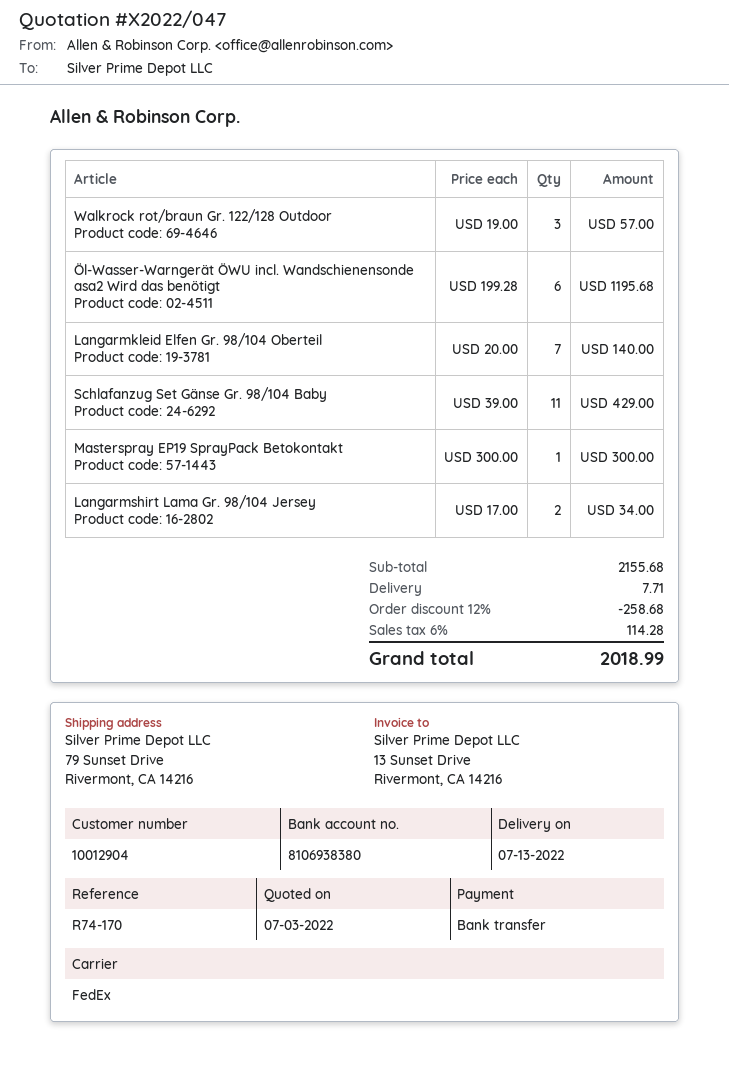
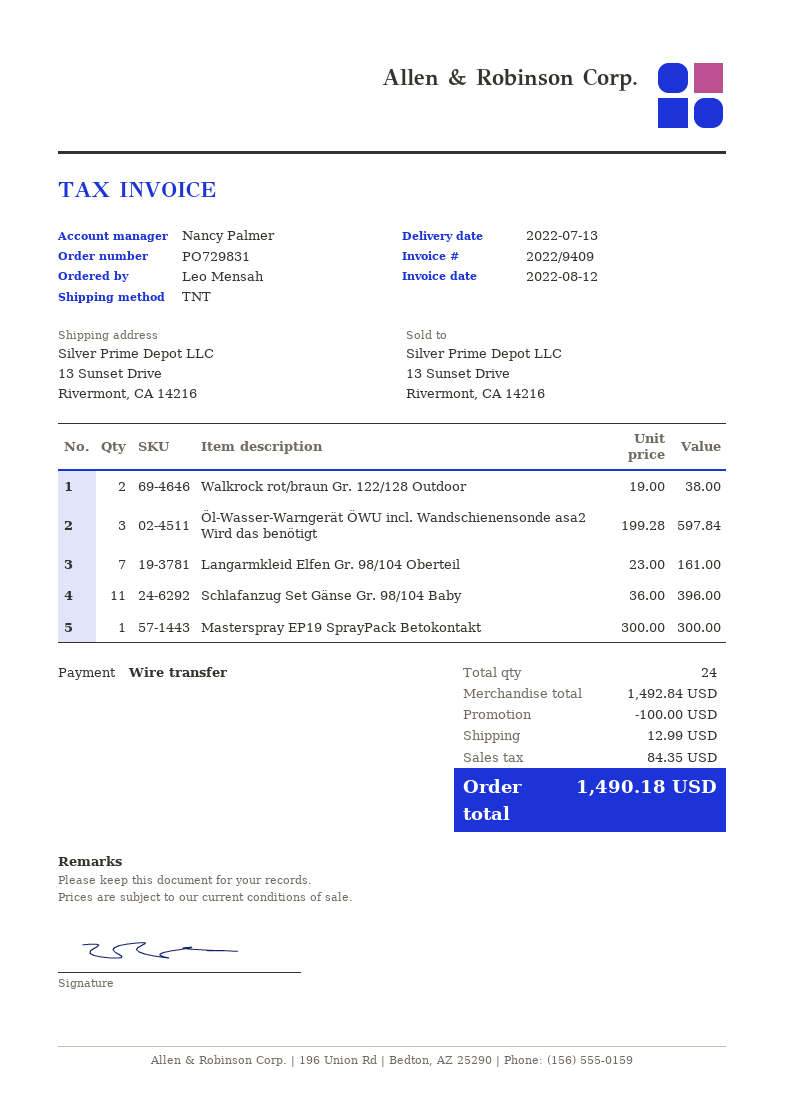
shipping method: FedEx -> TNT
ship to: 79 Sunset Drive, Rivermont, CA 14216 -> 13 Sunset Drive, Rivermont, CA 14216
Walkrock rot/braun Gr. 122/128 Outdoor: 3 x 19.00 = 57.00 -> 2 x 19.00 = 38.00
Öl-Wasser-Warngerät ÖWU incl. Wandschienensonde asa2 Wird das benötigt: 6 x 199.28 = 1195.68 -> 3 x 199.28 = 597.84
Langarmkleid Elfen Gr. 98/104 Oberteil: 7 x 20.00 = 140.00 -> 7 x 23.00 = 161.00
Schlafanzug Set Gänse Gr. 98/104 Baby: 11 x 39.00 = 429.00 -> 11 x 36.00 = 396.00
Langarmshirt Lama Gr. 98/104 Jersey: 2 x 17.00 = 34.00 -> none
subtotal: 2155.68 -> 1492.84
discount: 258.68 -> 100.00
shipping: 7.71 -> 12.99
tax: 114.28 -> 84.35
total: 2018.99 -> 1490.18

